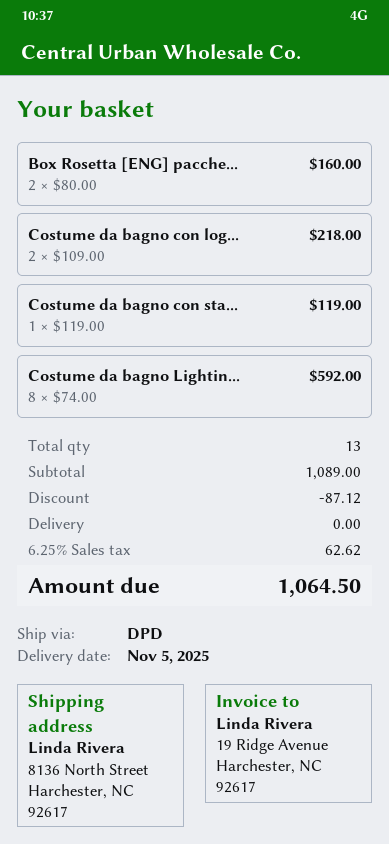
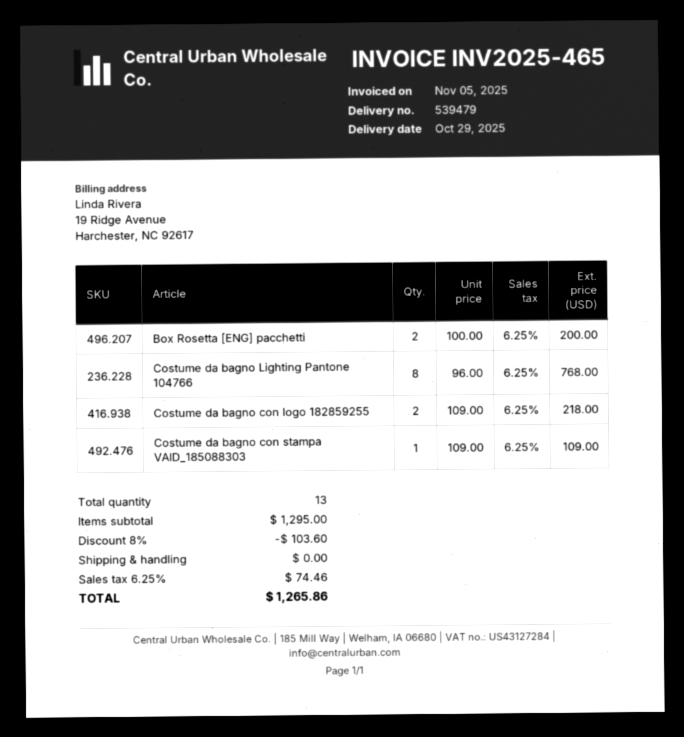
delivery date: 2025-11-05 -> 2025-10-29
Box Rosetta [ENG] pacche...: 2 x 80.00 = 160.00 -> 2 x 100.00 = 200.00
Costume da bagno con sta...: 1 x 119.00 = 119.00 -> 1 x 109.00 = 109.00
Costume da bagno Lightin...: 8 x 74.00 = 592.00 -> 8 x 96.00 = 768.00
subtotal: 1089.00 -> 1295.00
discount: 87.12 -> 103.60
tax: 6.25% = 62.62 -> 6.25% = 74.46
total: 1064.50 -> 1265.86

